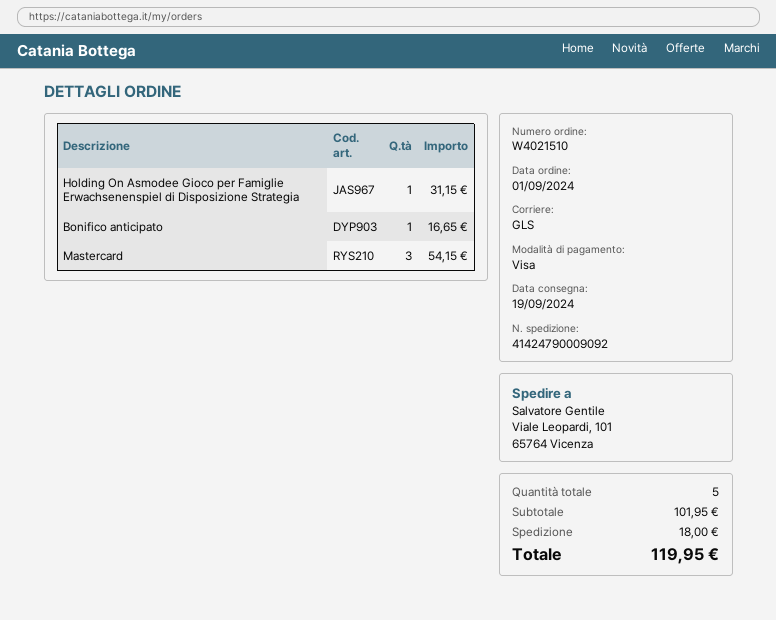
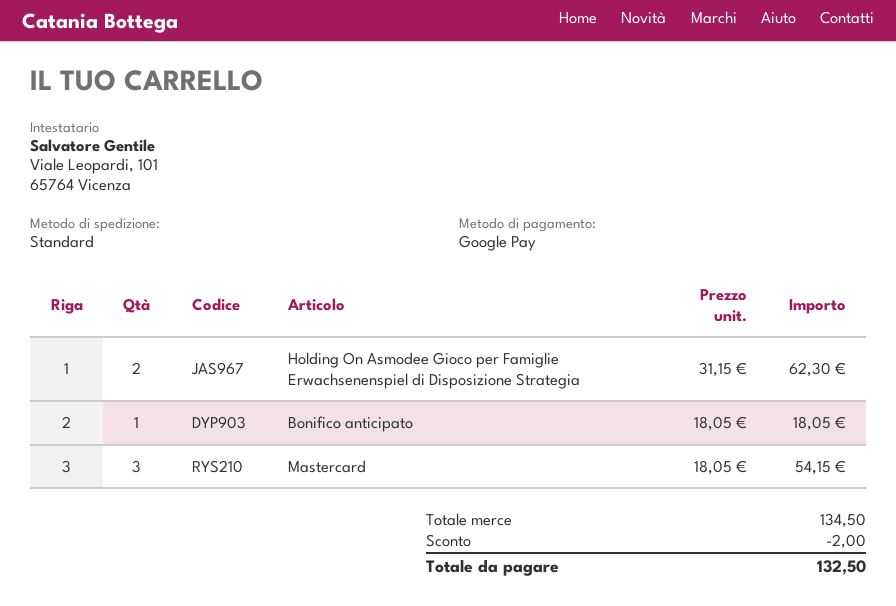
payment method: Visa -> Google Pay
shipping method: GLS -> standard
Holding On Asmodee Gioco per Famiglie Erwachsenenspiel di Disposizione Strategia: 1 for 31.15 -> 2 for 62.30
Bonifico anticipato: 1 for 16.65 -> 1 for 18.05
subtotal: 101.95 -> 134.50
discount: none -> 2.00
shipping: 18.00 -> none
total: 119.95 -> 132.50

